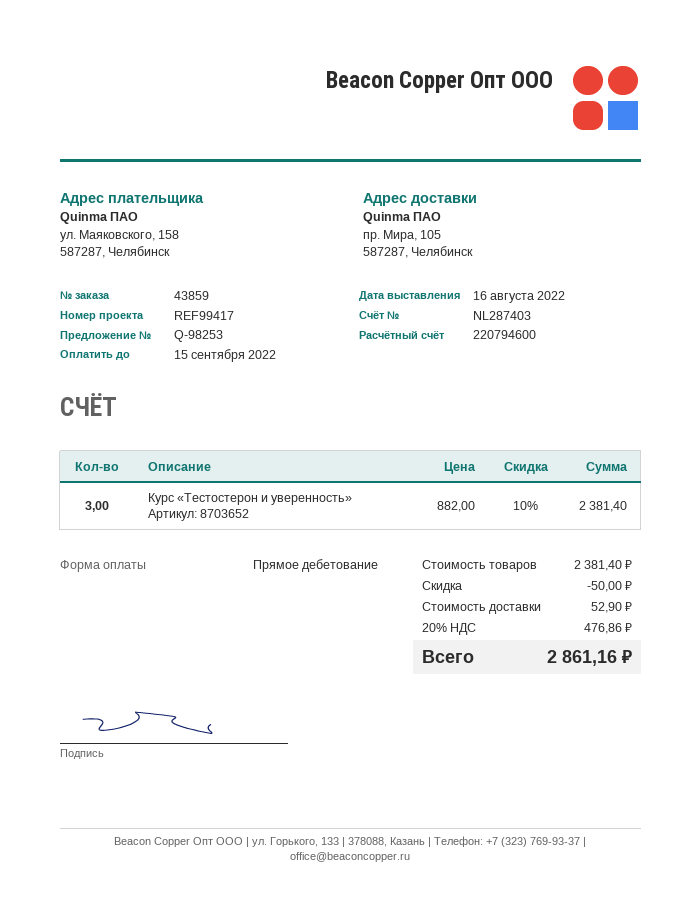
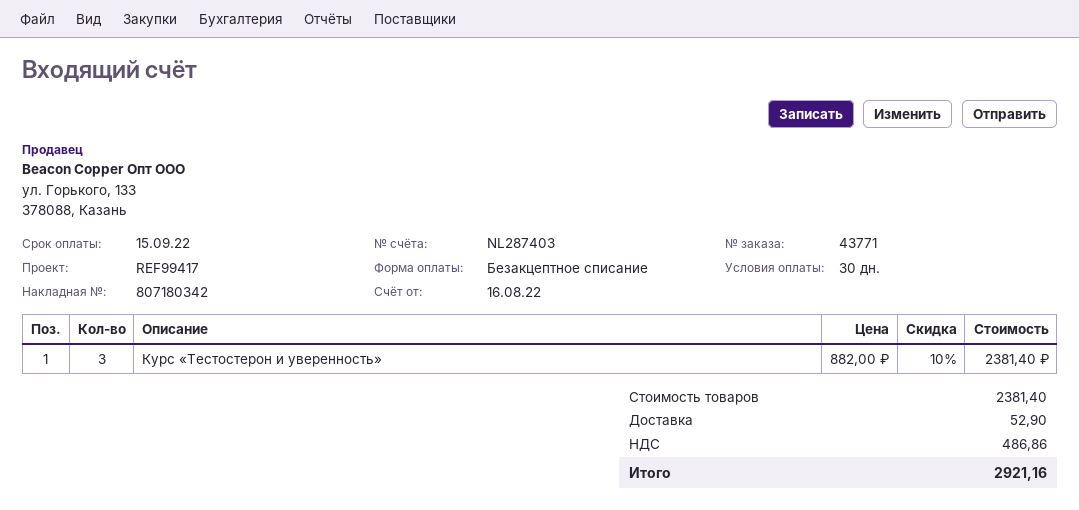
order number: 43859 -> 43771
discount: 50.00 -> none
tax: 476.86 -> 486.86
total: 2861.16 -> 2921.16

